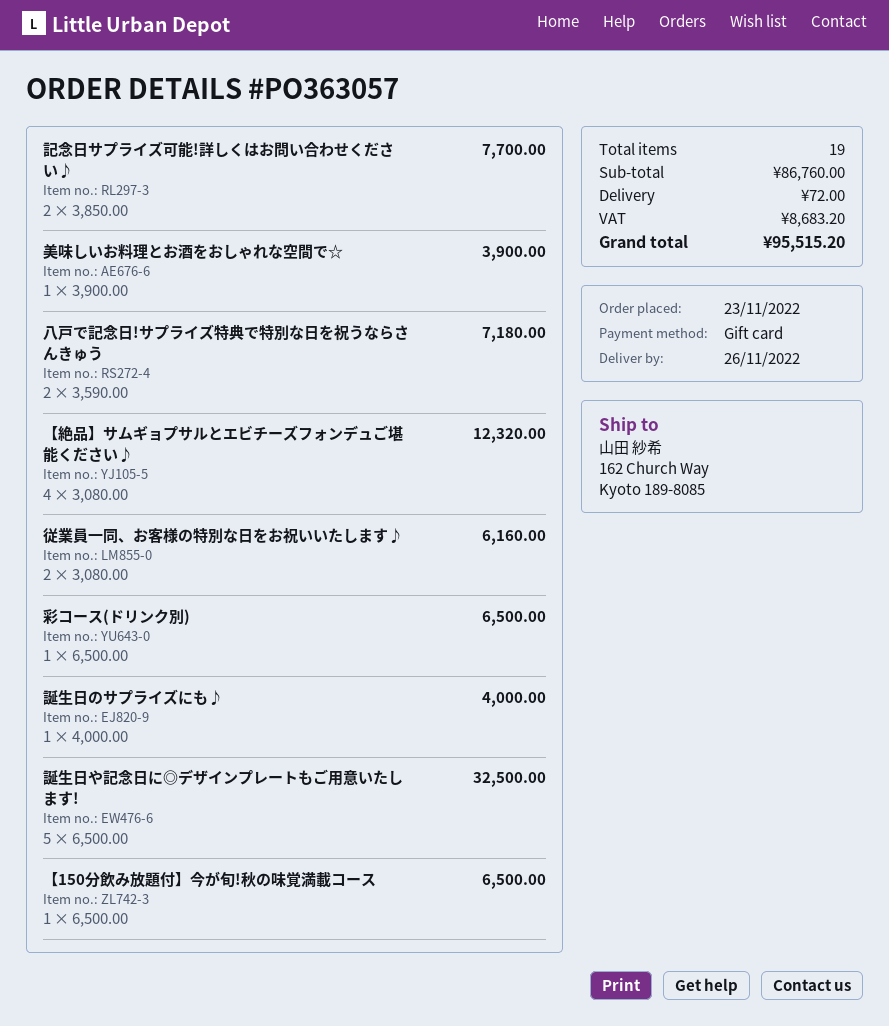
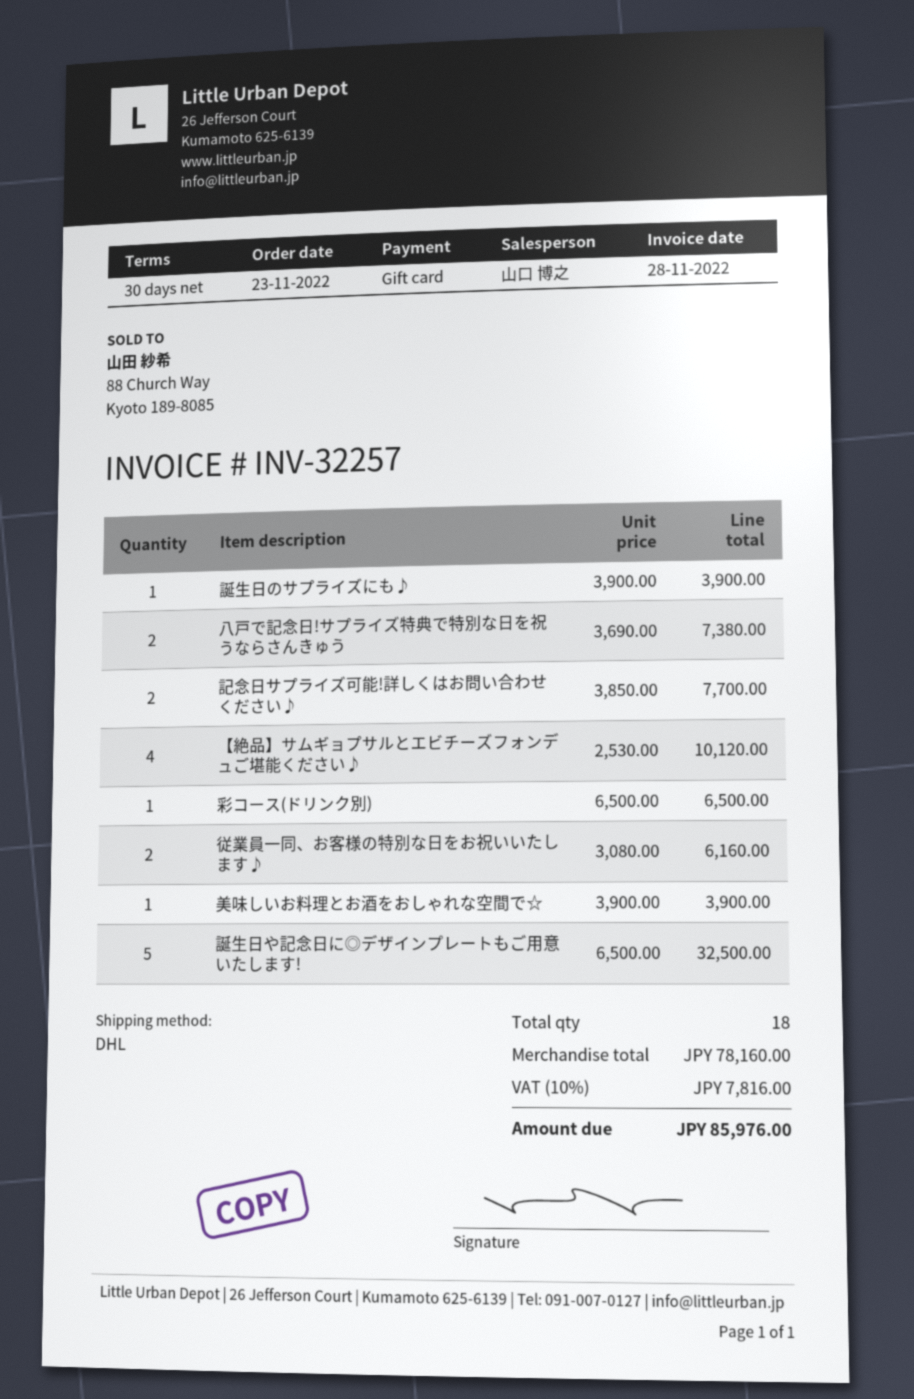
八戸で記念日!サプライズ特典で特別な日を祝うならさんきゅう: 2 x 3590.00 = 7180.00 -> 2 x 3690.00 = 7380.00
【絶品】サムギョプサルとエビチーズフォンデュご堪能ください♪: 4 x 3080.00 = 12320.00 -> 4 x 2530.00 = 10120.00
誕生日のサプライズにも♪: 1 x 4000.00 = 4000.00 -> 1 x 3900.00 = 3900.00
【150分飲み放題付】今が旬!秋の味覚満載コース: 1 x 6500.00 = 6500.00 -> none
total quantity: 19 -> 18
subtotal: 86760.00 -> 78160.00
shipping: 72.00 -> none
tax: 8683.20 -> 7816.00
total: 95515.20 -> 85976.00

